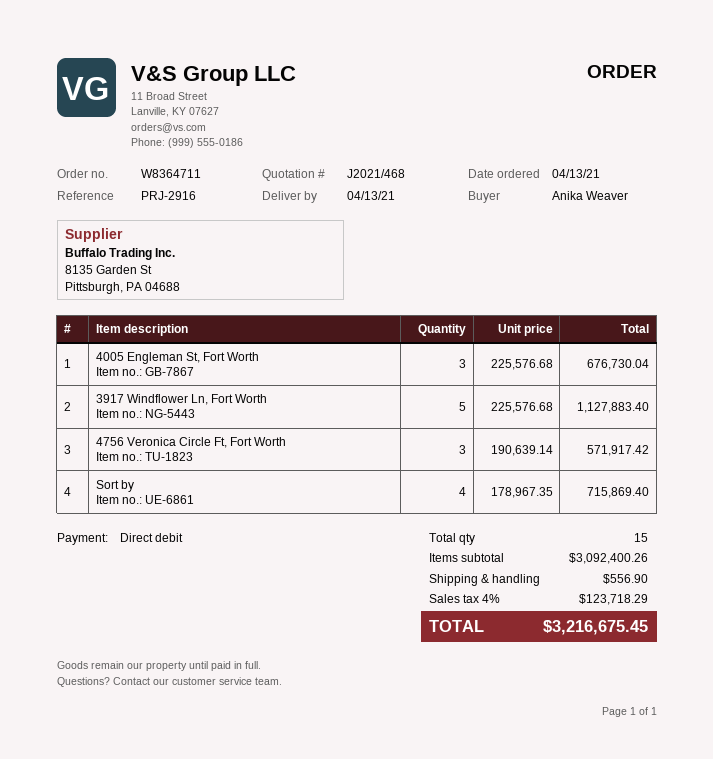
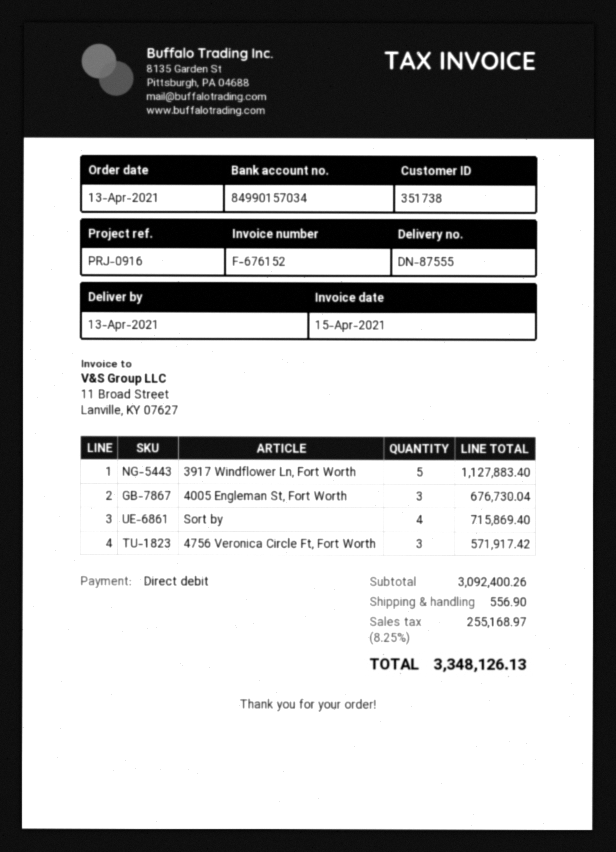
reference: PRJ-2916 -> PRJ-0916
tax: 4% = 123718.29 -> 8.25% = 255168.97
total: 3216675.45 -> 3348126.13

